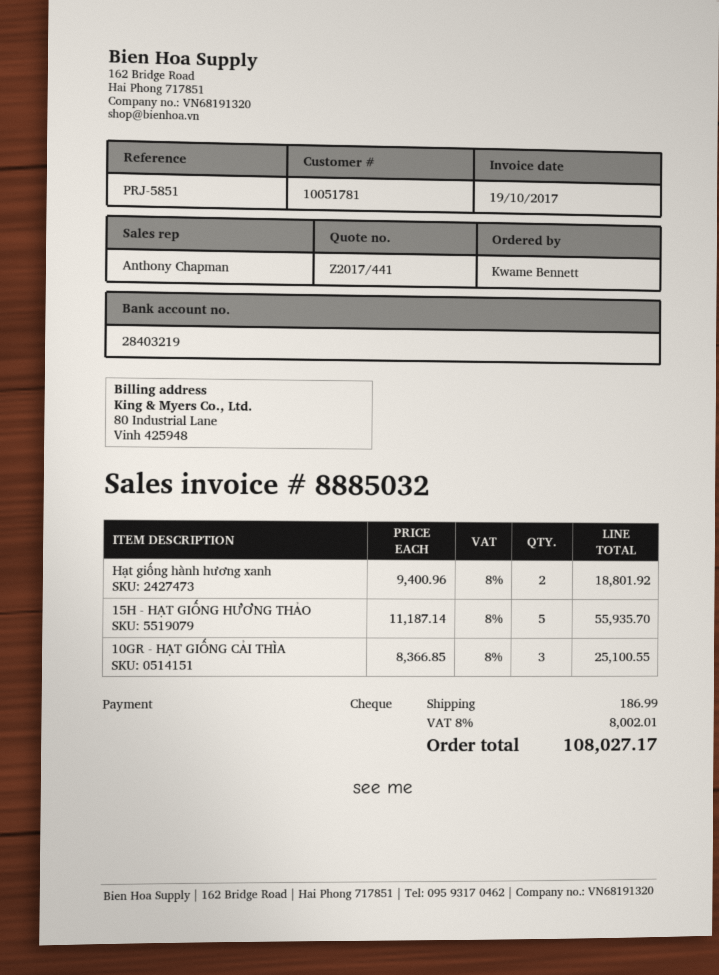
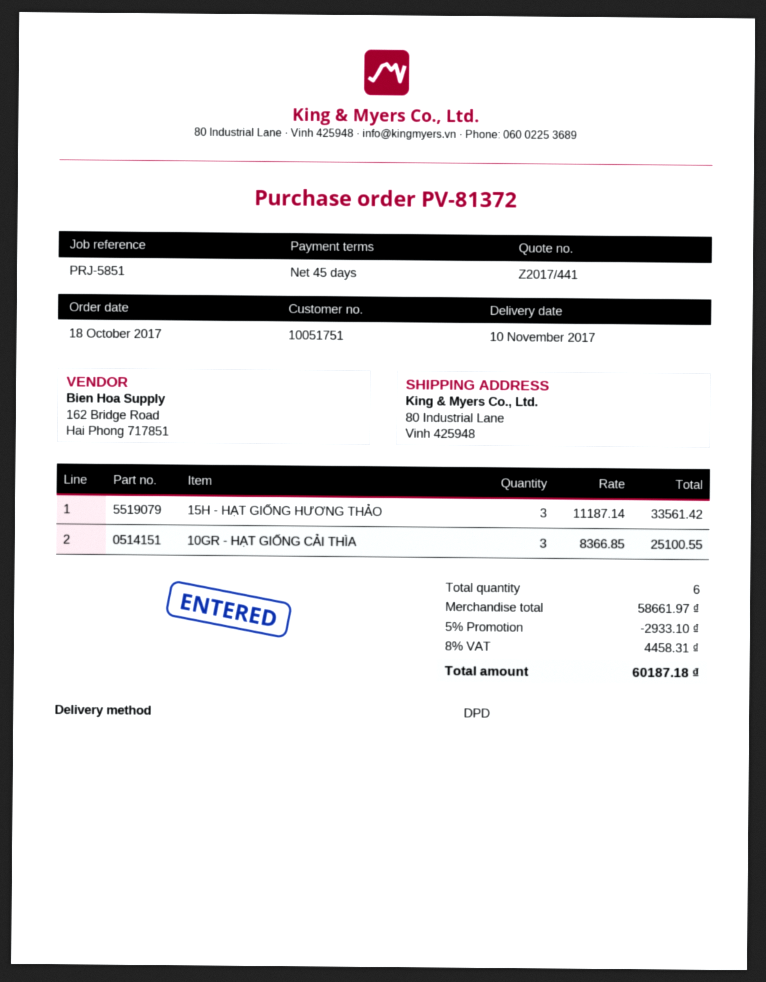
customer number: 10051781 -> 10051751
Hạt giống hành hương xanh: 2 x 9400.96 = 18801.92 -> none
15H - HẠT GIỐNG HƯƠNG THẢO: 5 x 11187.14 = 55935.70 -> 3 x 11187.14 = 33561.42
discount: none -> 5% = 2933.10
shipping: 186.99 -> none
tax: 8% = 8002.01 -> 8% = 4458.31
total: 108027.17 -> 60187.18

